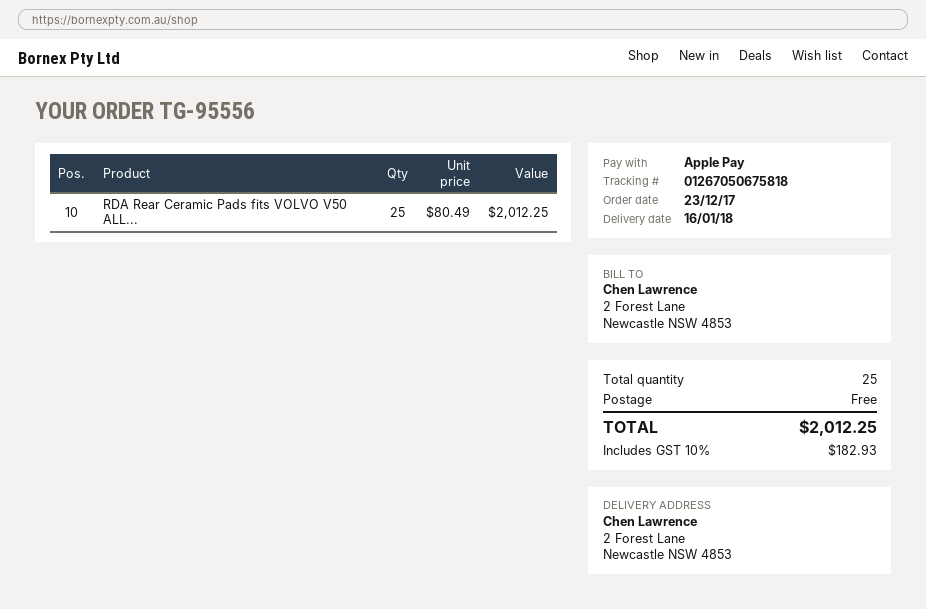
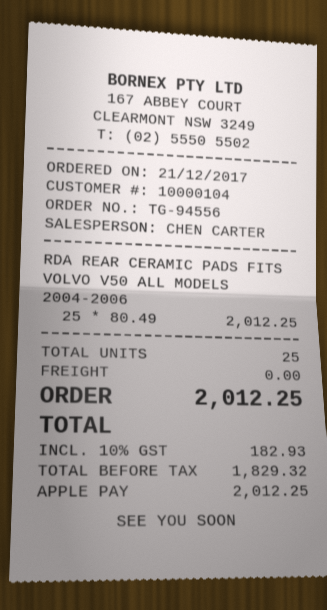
order number: TG-95556 -> TG-94556
order date: 2017-12-23 -> 2017-12-21

